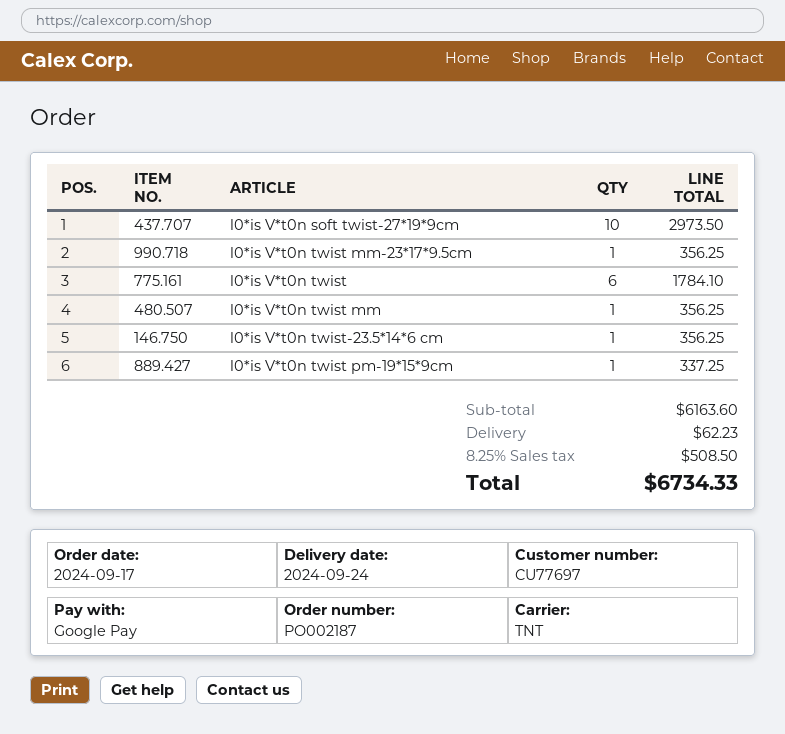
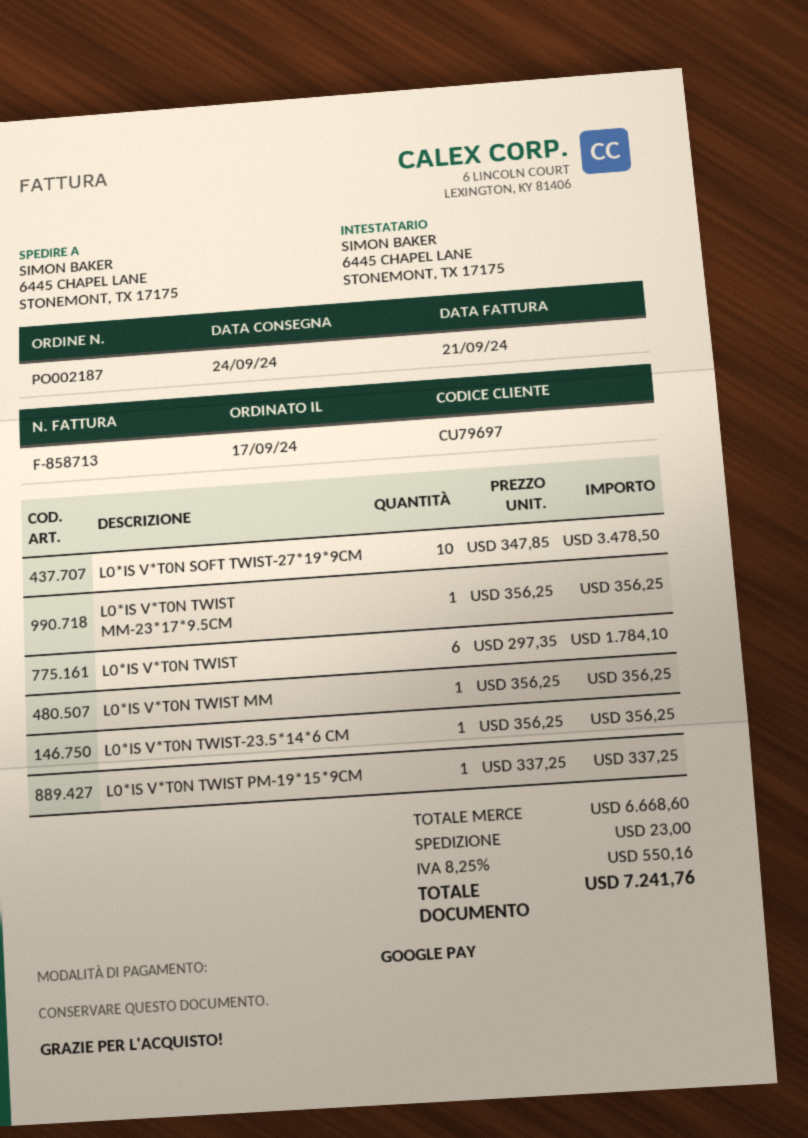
customer number: CU77697 -> CU79697
l0*is V*t0n soft twist-27*19*9cm: 10 for 2973.50 -> 10 for 3478.50
subtotal: 6163.60 -> 6668.60
shipping: 62.23 -> 23.00
tax: 8.25% = 508.50 -> 8.25% = 550.16
total: 6734.33 -> 7241.76

